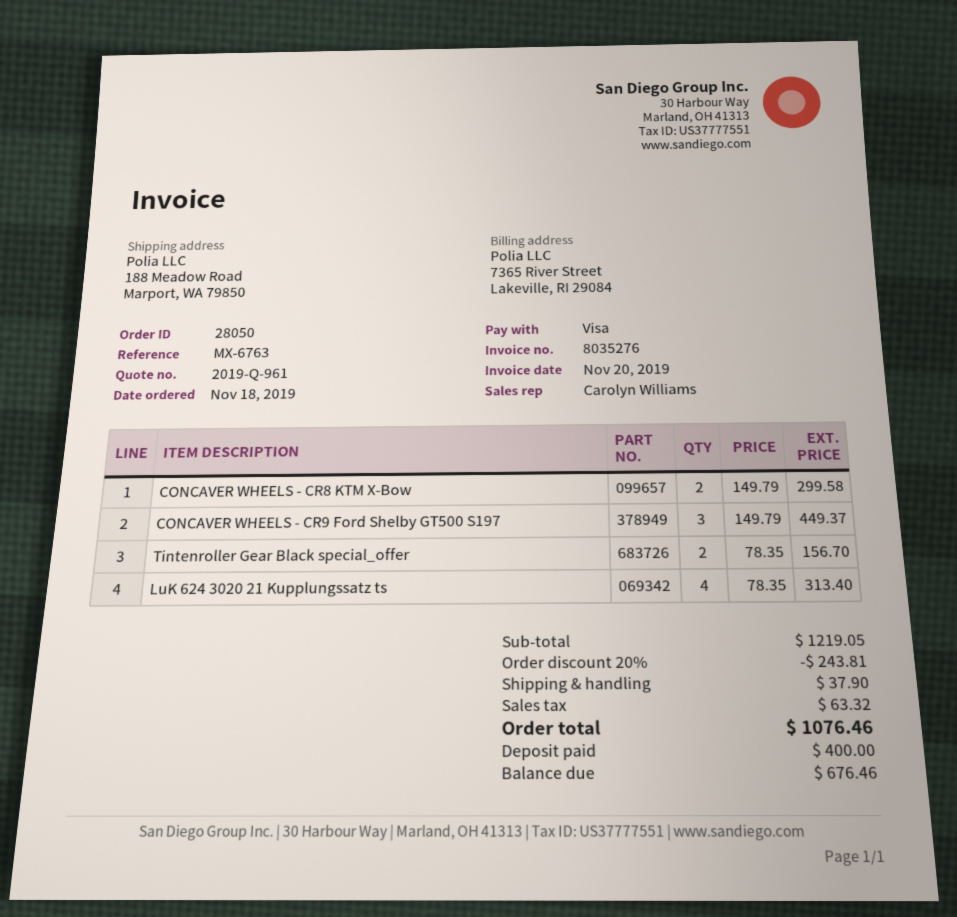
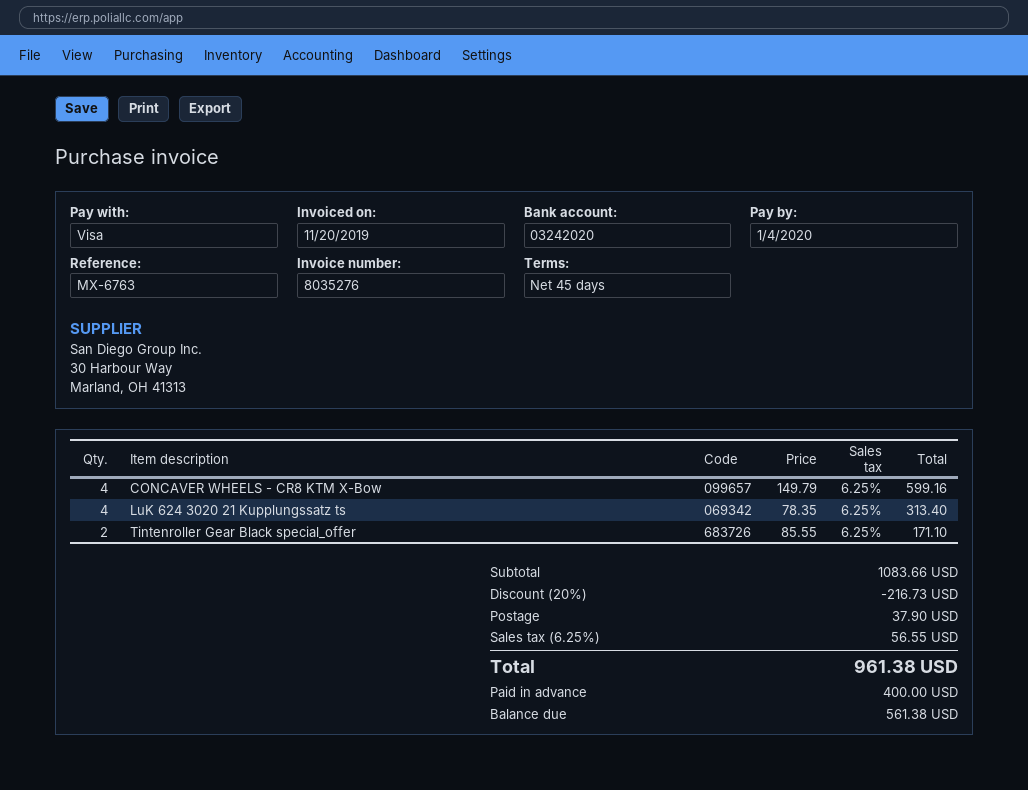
CONCAVER WHEELS - CR8 KTM X-Bow: 2 x 149.79 = 299.58 -> 4 x 149.79 = 599.16
CONCAVER WHEELS - CR9 Ford Shelby GT500 S197: 3 x 149.79 = 449.37 -> none
Tintenroller Gear Black special_offer: 2 x 78.35 = 156.70 -> 2 x 85.55 = 171.10
subtotal: 1219.05 -> 1083.66
discount: 20% = 243.81 -> 20% = 216.73
tax: 63.32 -> 56.55
total: 1076.46 -> 961.38
balance: 676.46 -> 561.38

